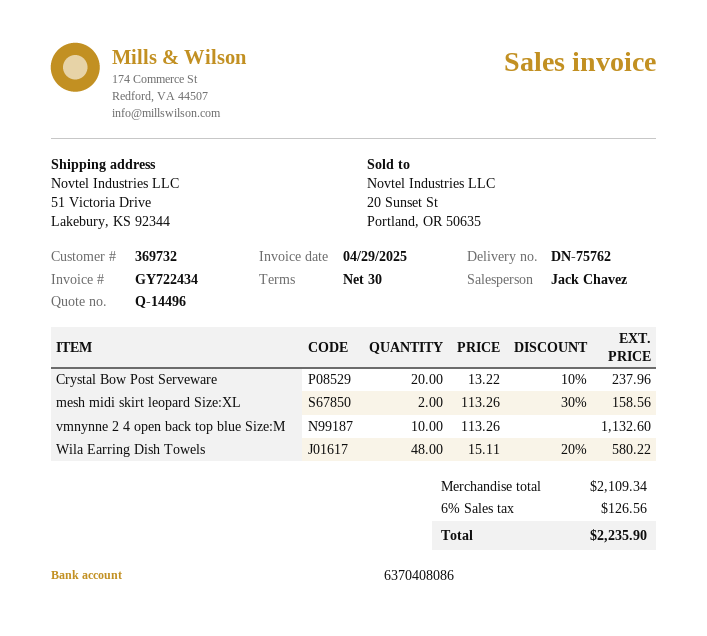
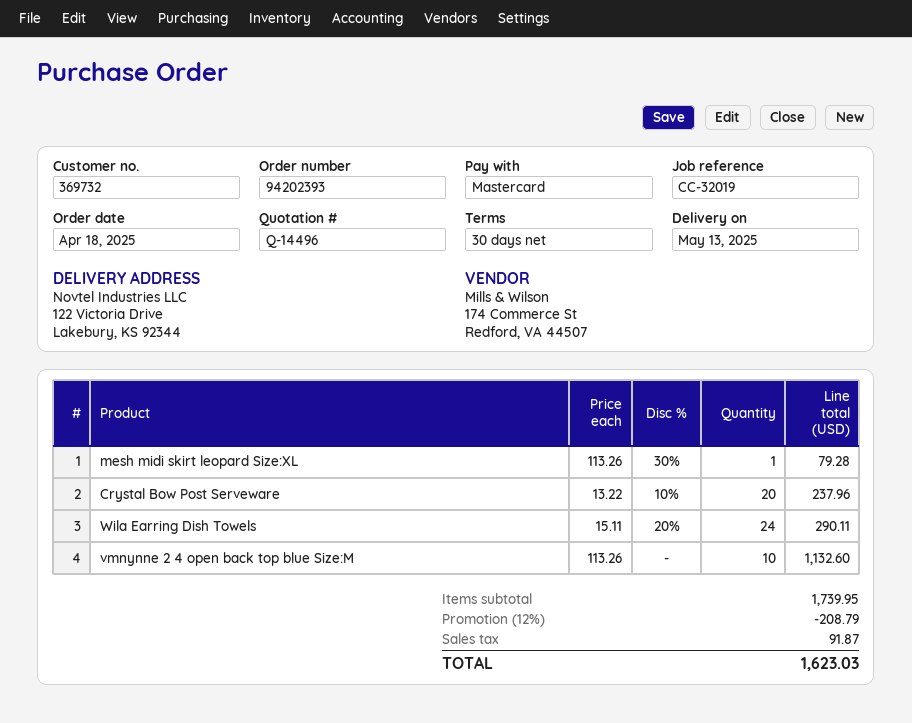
ship to: 51 Victoria Drive, Lakebury, KS 92344 -> 122 Victoria Drive, Lakebury, KS 92344
mesh midi skirt leopard Size:XL: 2 x 113.26 - 30% = 158.56 -> 1 x 113.26 - 30% = 79.28
Wila Earring Dish Towels: 48 x 15.11 - 20% = 580.22 -> 24 x 15.11 - 20% = 290.11
subtotal: 2109.34 -> 1739.95
discount: none -> 12% = 208.79
tax: 126.56 -> 91.87
total: 2235.90 -> 1623.03

